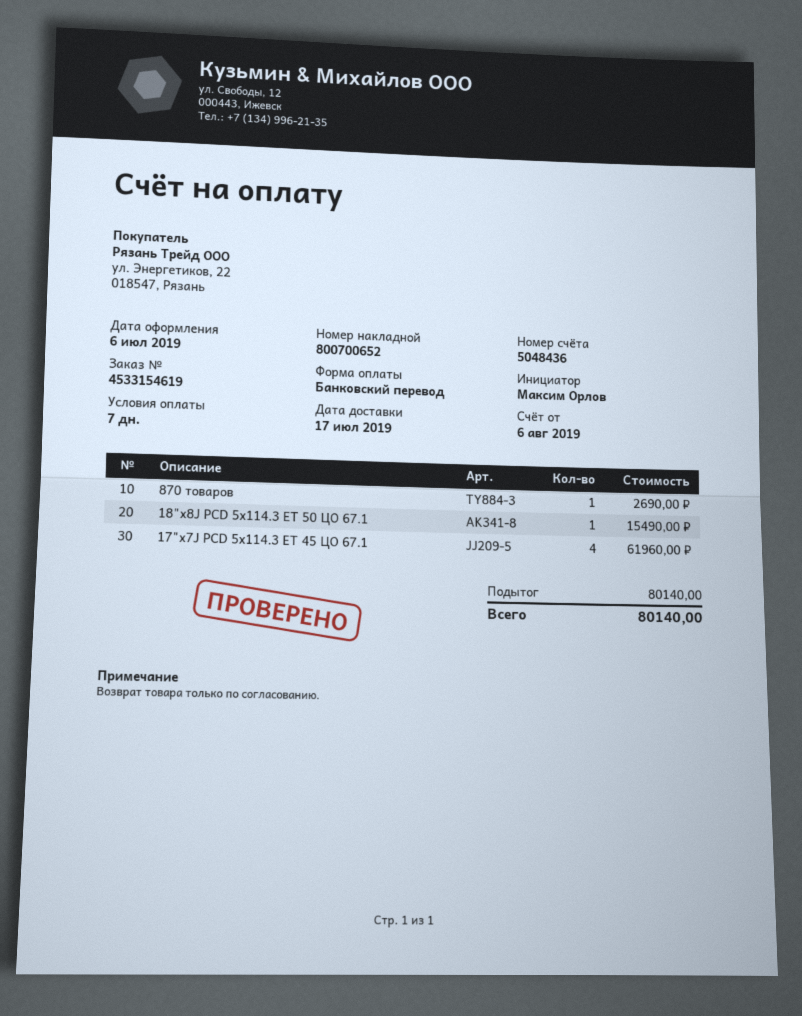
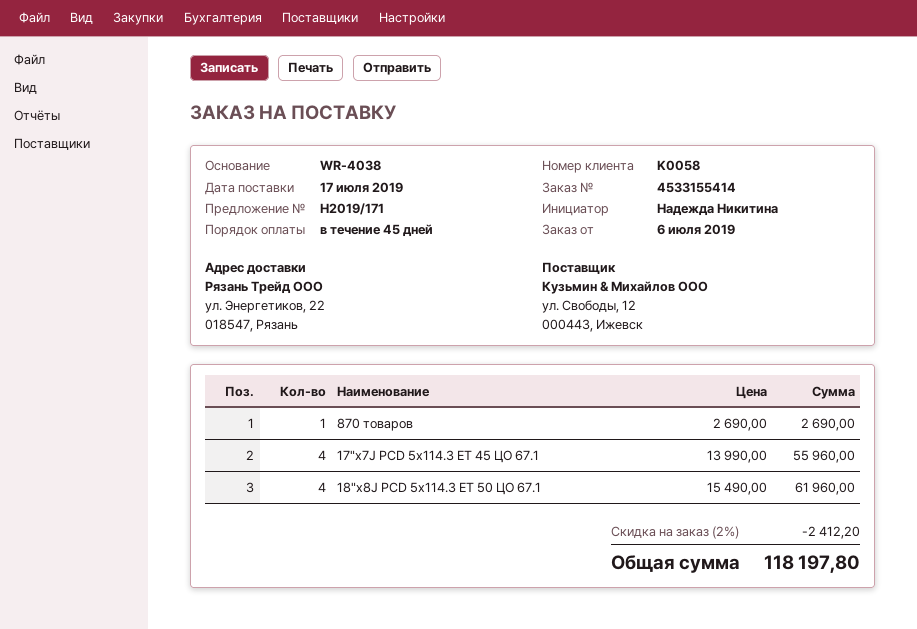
order number: 4533154619 -> 4533155414
payment terms: 7 days -> 45 days
ordered by: Максим Орлов -> Надежда Никитина
18"x8J PCD 5x114.3 ЕТ 50 ЦО 67.1: 1 for 15490.00 -> 4 for 61960.00
17"x7J PCD 5x114.3 ЕТ 45 ЦО 67.1: 4 for 61960.00 -> 4 for 55960.00
discount: none -> 2% = 2412.20
total: 80140.00 -> 118197.80

